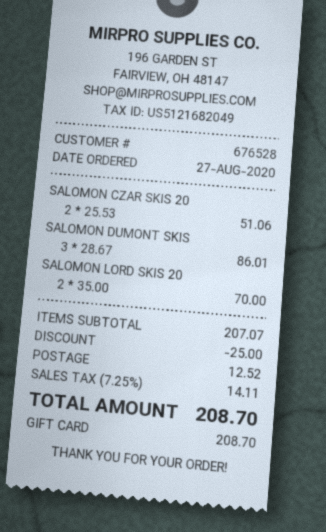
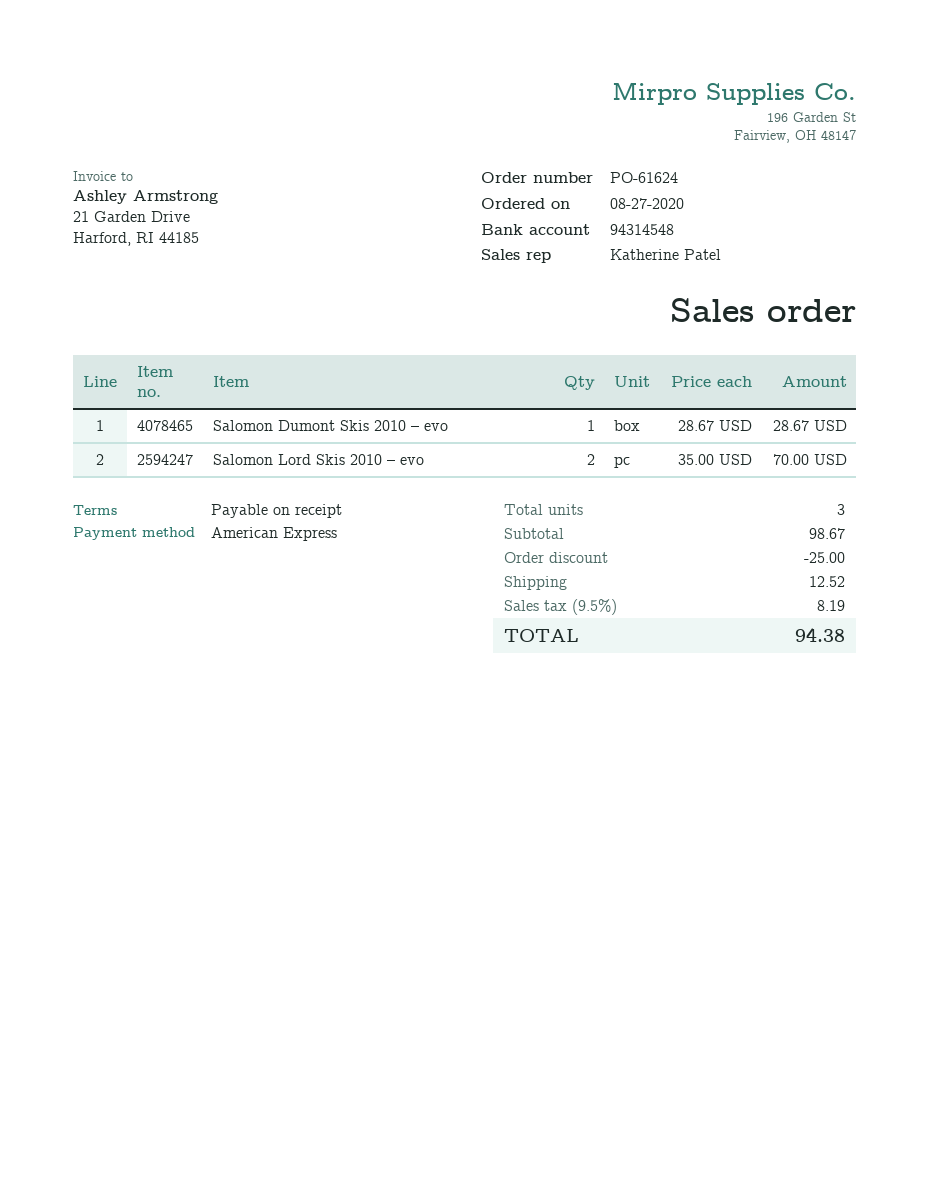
payment method: gift card -> American Express
SALOMON CZAR SKIS 20: 2 x 25.53 = 51.06 -> none
SALOMON DUMONT SKIS: 3 x 28.67 = 86.01 -> 1 x 28.67 = 28.67
subtotal: 207.07 -> 98.67
tax: 7.25% = 14.11 -> 9.5% = 8.19
total: 208.70 -> 94.38

